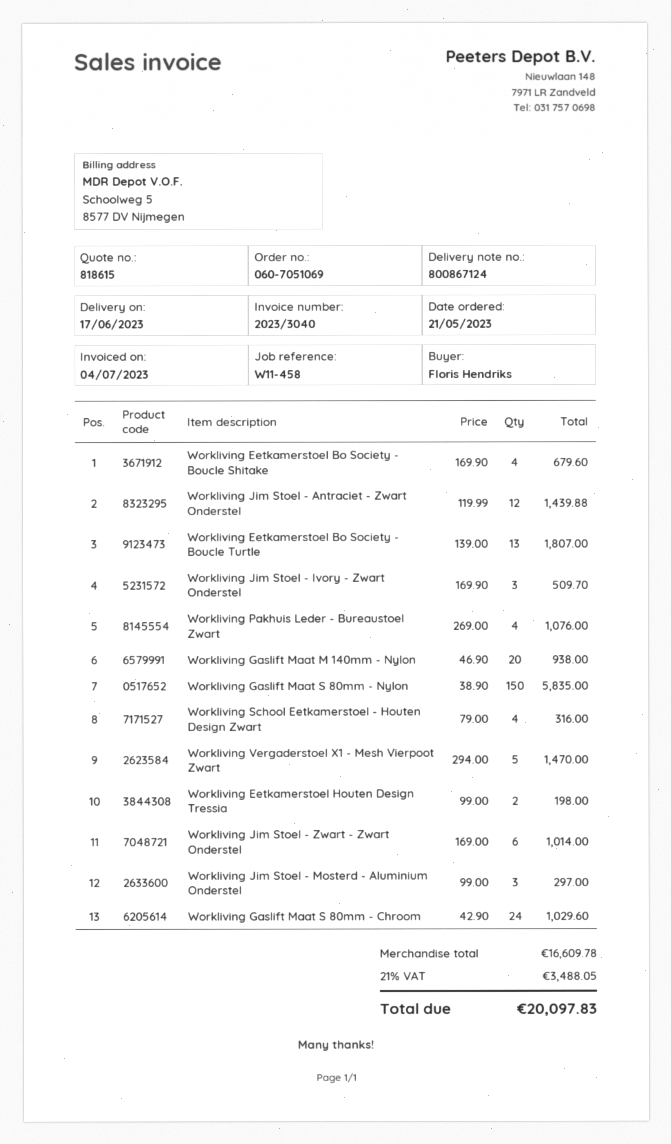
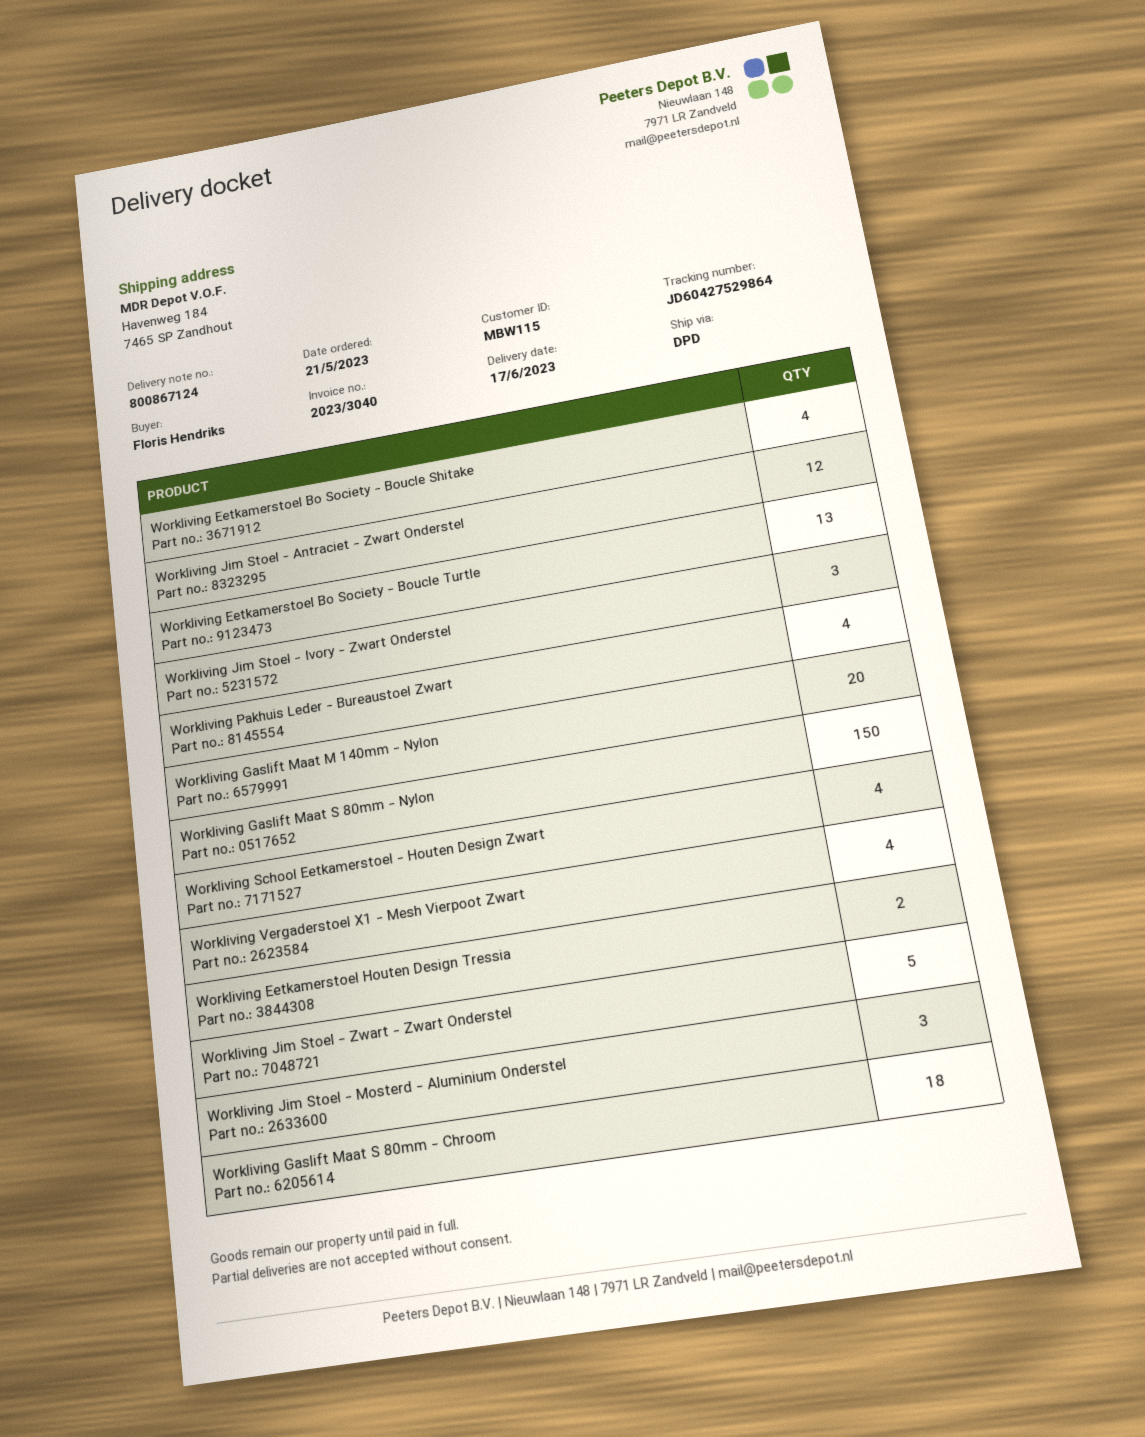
Workliving Vergaderstoel X1 - Mesh Vierpoot Zwart: 5 -> 4
Workliving Jim Stoel - Zwart - Zwart Onderstel: 6 -> 5
Workliving Gaslift Maat S 80mm - Chroom: 24 -> 18

